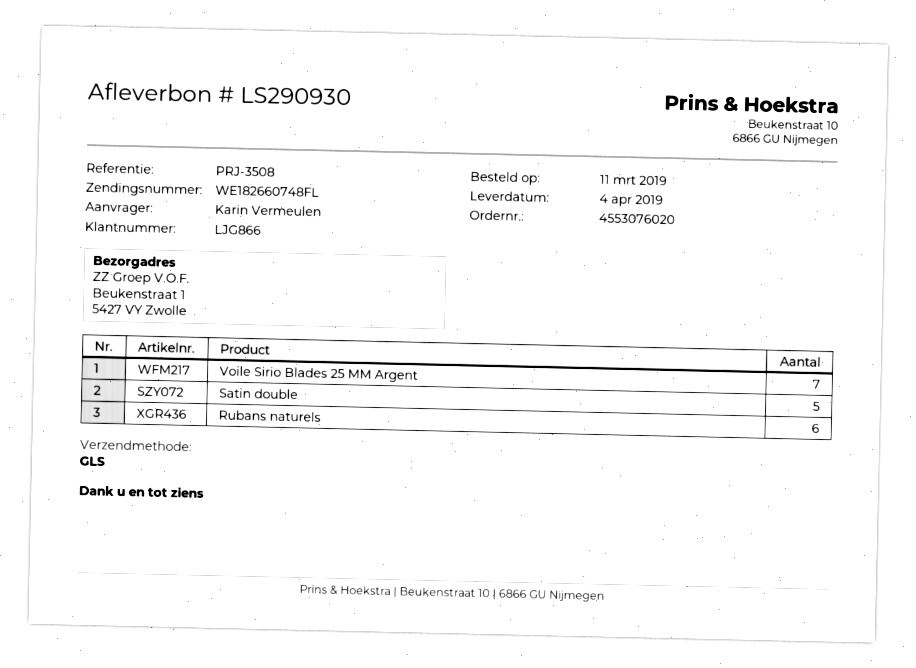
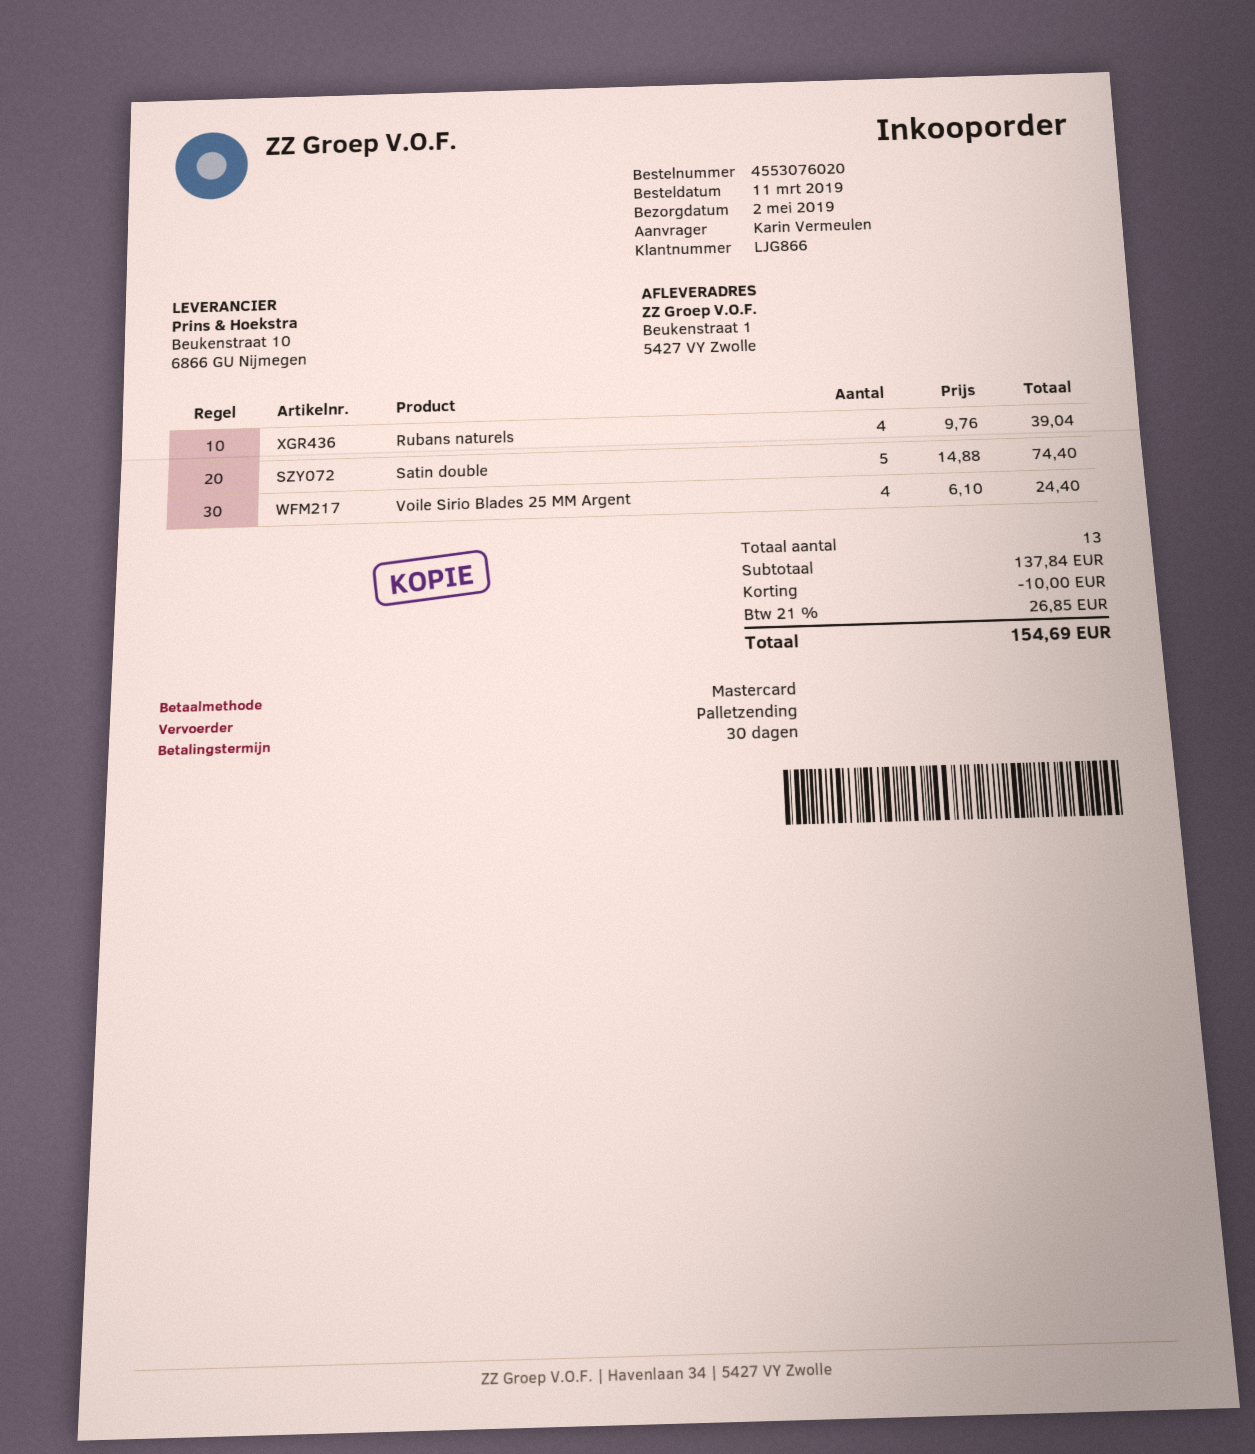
delivery date: 2019-04-04 -> 2019-05-02
shipping method: GLS -> pallet freight
Voile Sirio Blades 25 MM Argent: 7 -> 4
Rubans naturels: 6 -> 4

